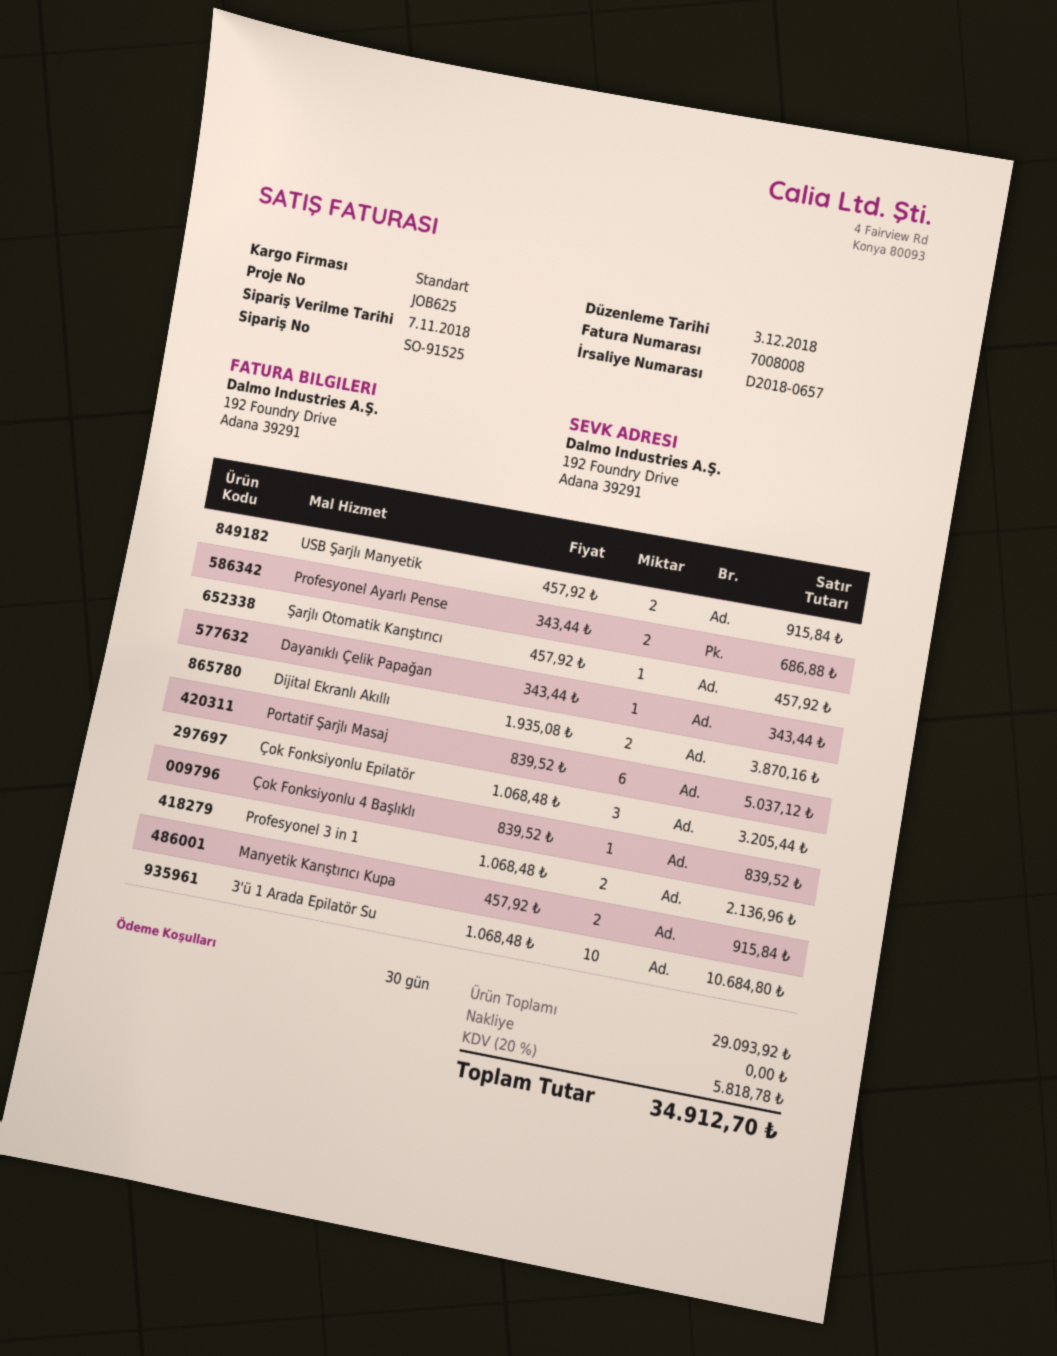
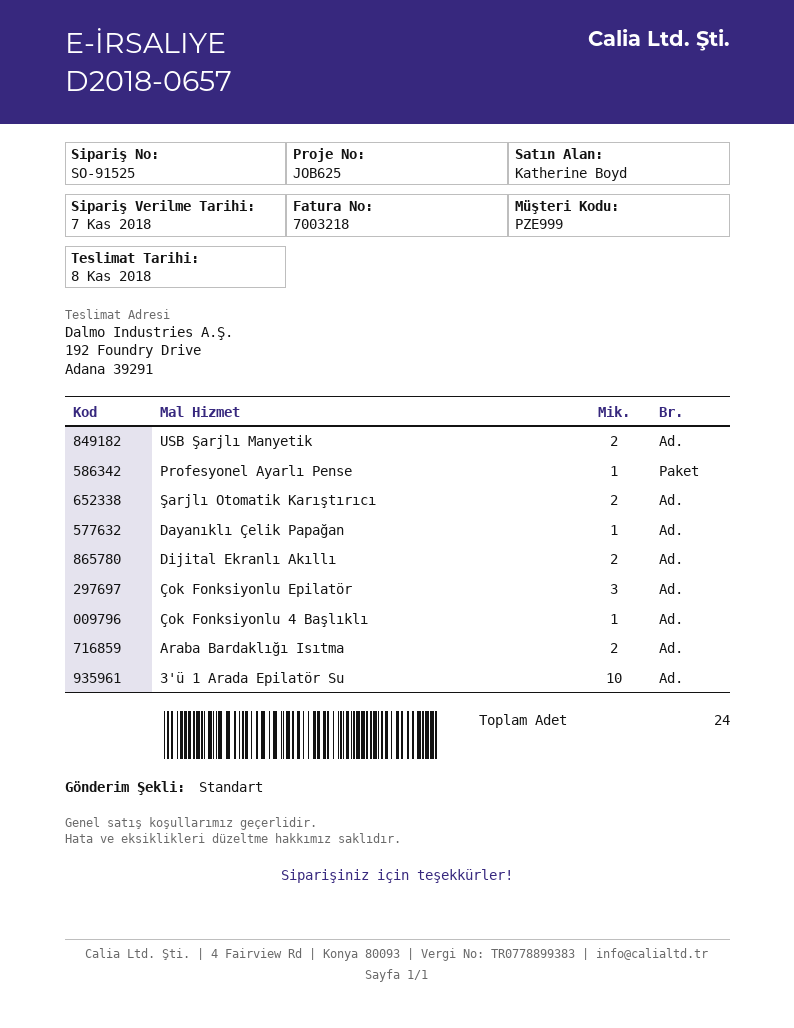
invoice number: 7008008 -> 7003218
Profesyonel Ayarlı Pense: 2 -> 1
Şarjlı Otomatik Karıştırıcı: 1 -> 2
Portatif Şarjlı Masaj: 6 -> none
Profesyonel 3 in 1: 2 -> none
Manyetik Karıştırıcı Kupa: 2 -> none
Araba Bardaklığı Isıtma: none -> 2

